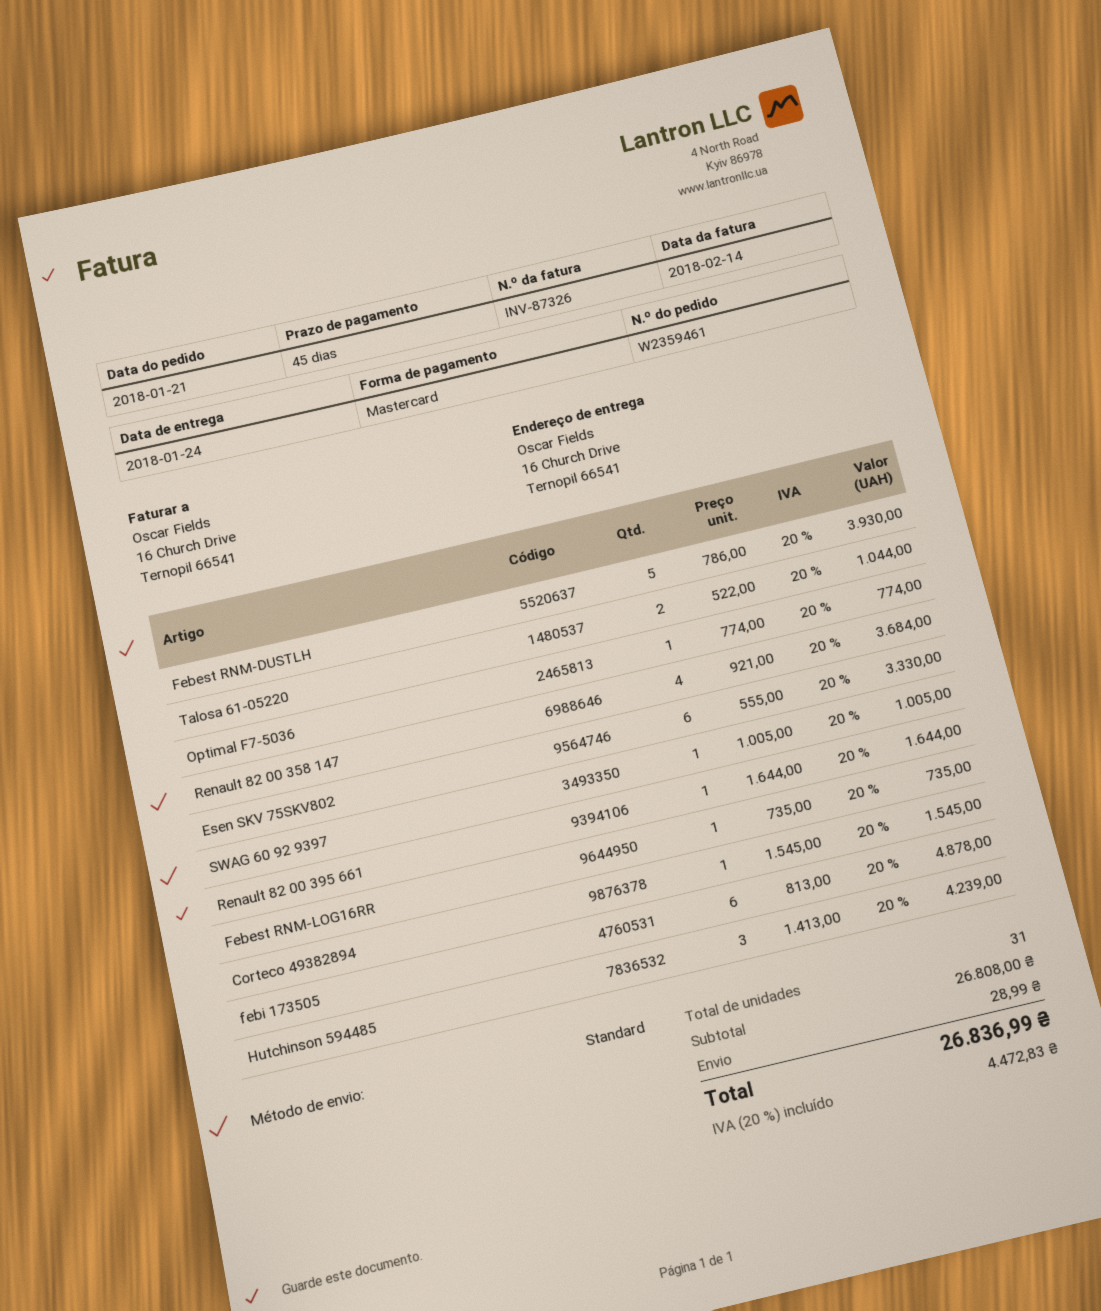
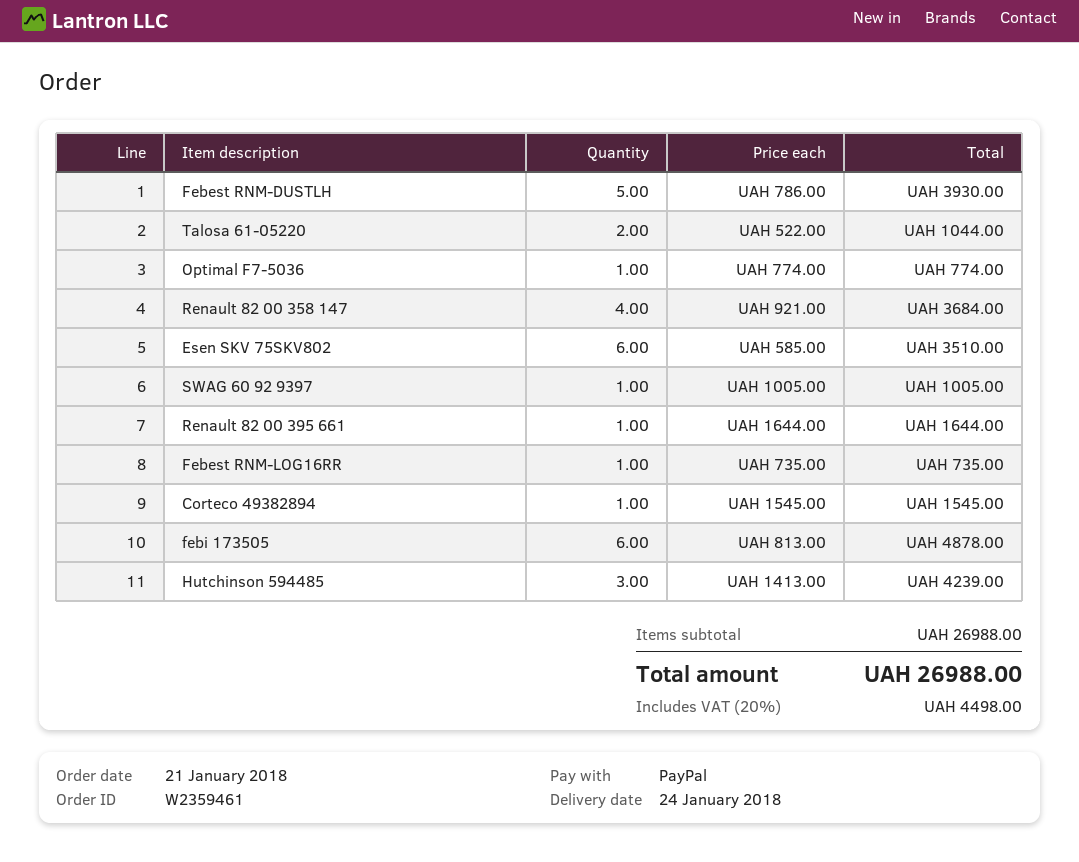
payment method: Mastercard -> PayPal
Esen SKV 75SKV802: 6 x 555.00 = 3330.00 -> 6 x 585.00 = 3510.00
subtotal: 26808.00 -> 26988.00
shipping: 28.99 -> none
tax: 20% = 4472.83 -> 20% = 4498.00
total: 26836.99 -> 26988.00

